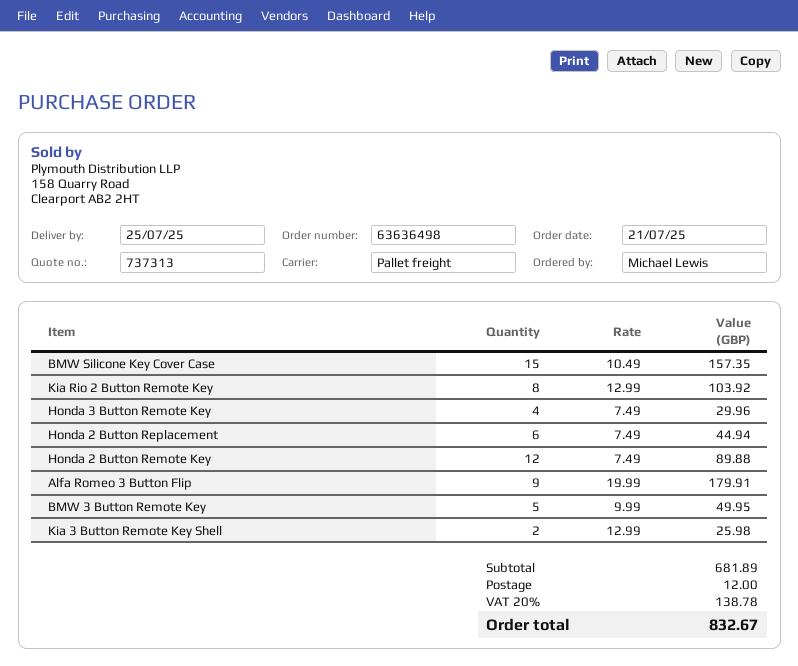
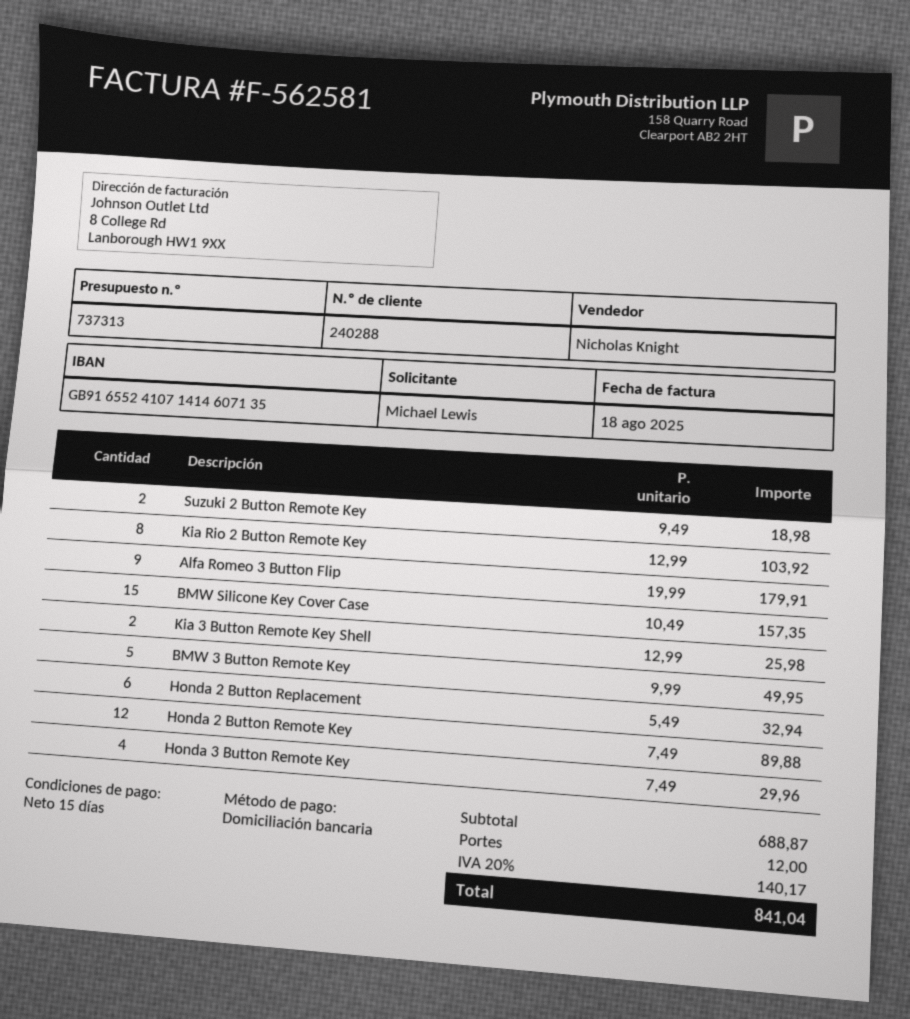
Honda 2 Button Replacement: 6 x 7.49 = 44.94 -> 6 x 5.49 = 32.94
Suzuki 2 Button Remote Key: none -> 2 x 9.49 = 18.98
subtotal: 681.89 -> 688.87
tax: 20% = 138.78 -> 20% = 140.17
total: 832.67 -> 841.04

